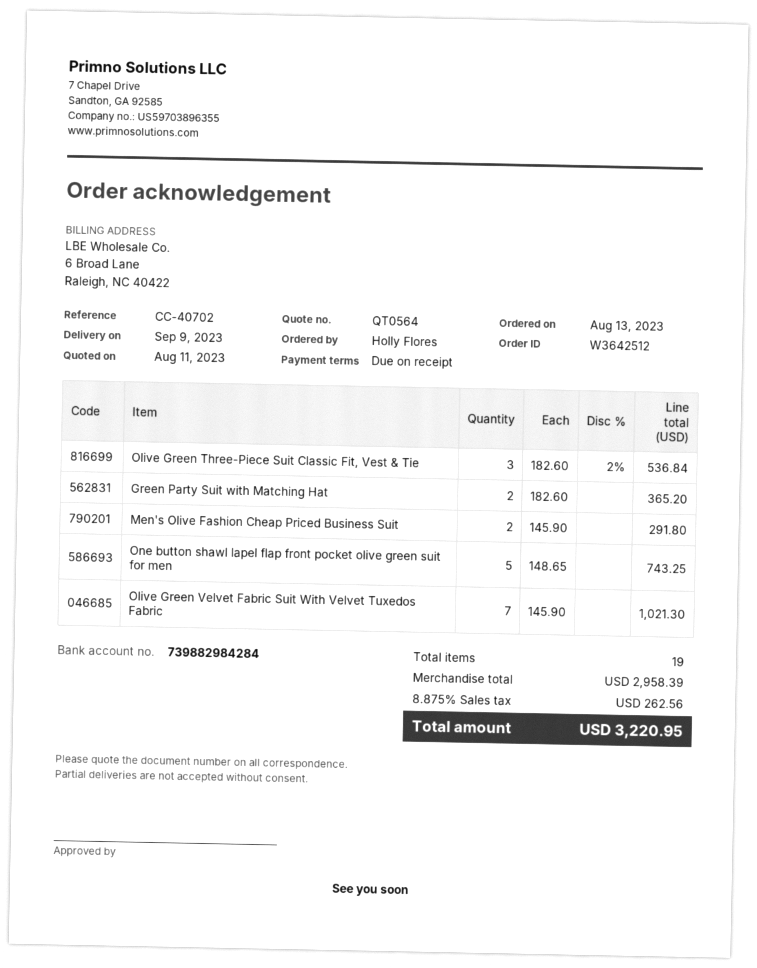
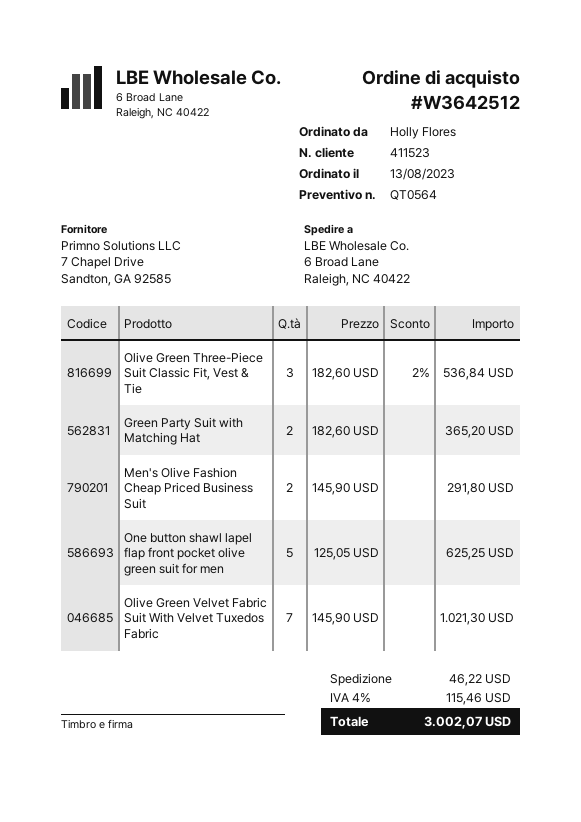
One button shawl lapel flap front pocket olive green suit for men: 5 x 148.65 = 743.25 -> 5 x 125.05 = 625.25
shipping: none -> 46.22
tax: 8.875% = 262.56 -> 4% = 115.46
total: 3220.95 -> 3002.07

